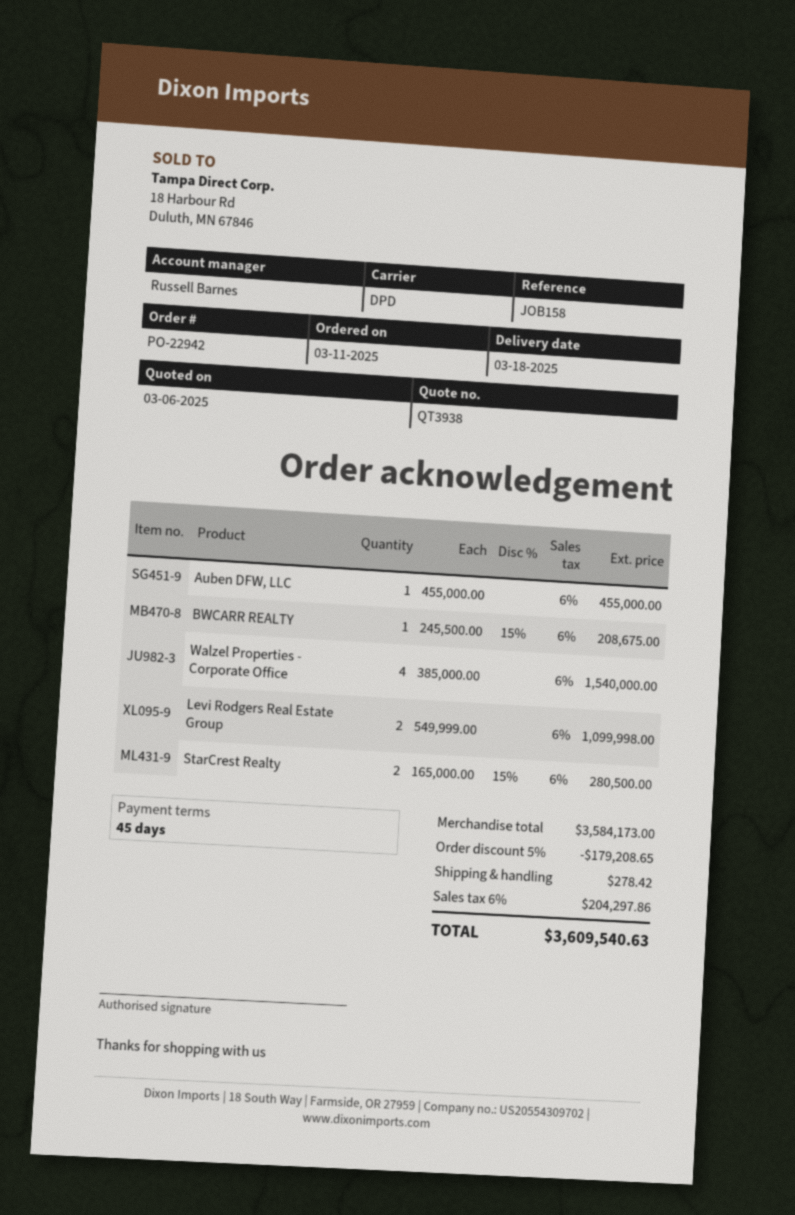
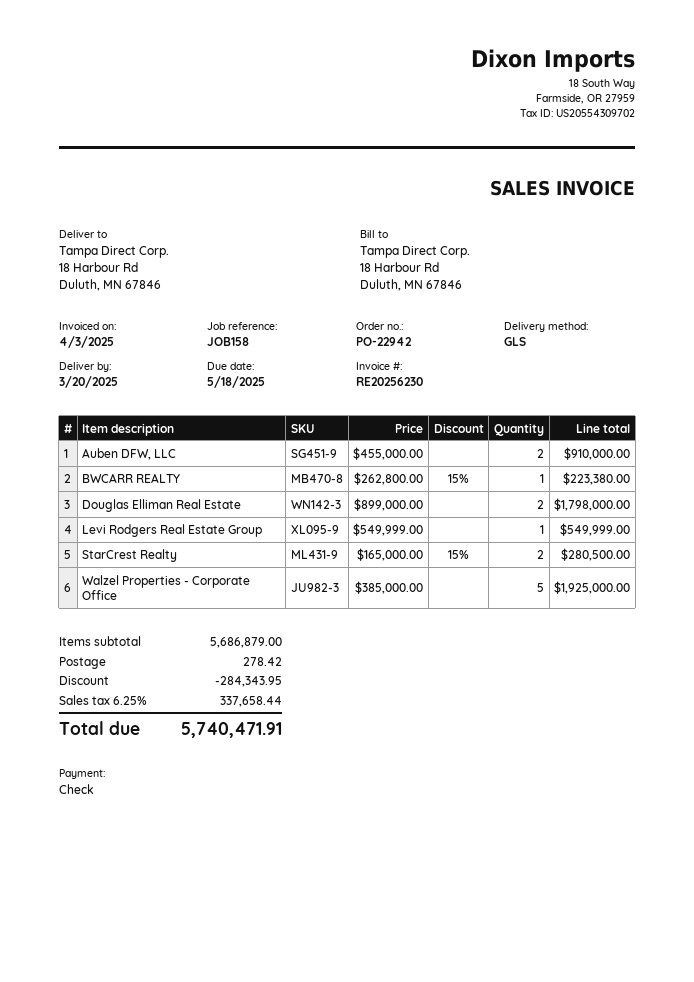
delivery date: 2025-03-18 -> 2025-03-20
shipping method: DPD -> GLS
Auben DFW, LLC: 1 x 455000.00 = 455000.00 -> 2 x 455000.00 = 910000.00
BWCARR REALTY: 1 x 245500.00 - 15% = 208675.00 -> 1 x 262800.00 - 15% = 223380.00
Walzel Properties - Corporate Office: 4 x 385000.00 = 1540000.00 -> 5 x 385000.00 = 1925000.00
Levi Rodgers Real Estate Group: 2 x 549999.00 = 1099998.00 -> 1 x 549999.00 = 549999.00
Douglas Elliman Real Estate: none -> 2 x 899000.00 = 1798000.00
subtotal: 3584173.00 -> 5686879.00
discount: 179208.65 -> 284343.95
tax: 6% = 204297.86 -> 6.25% = 337658.44
total: 3609540.63 -> 5740471.91

